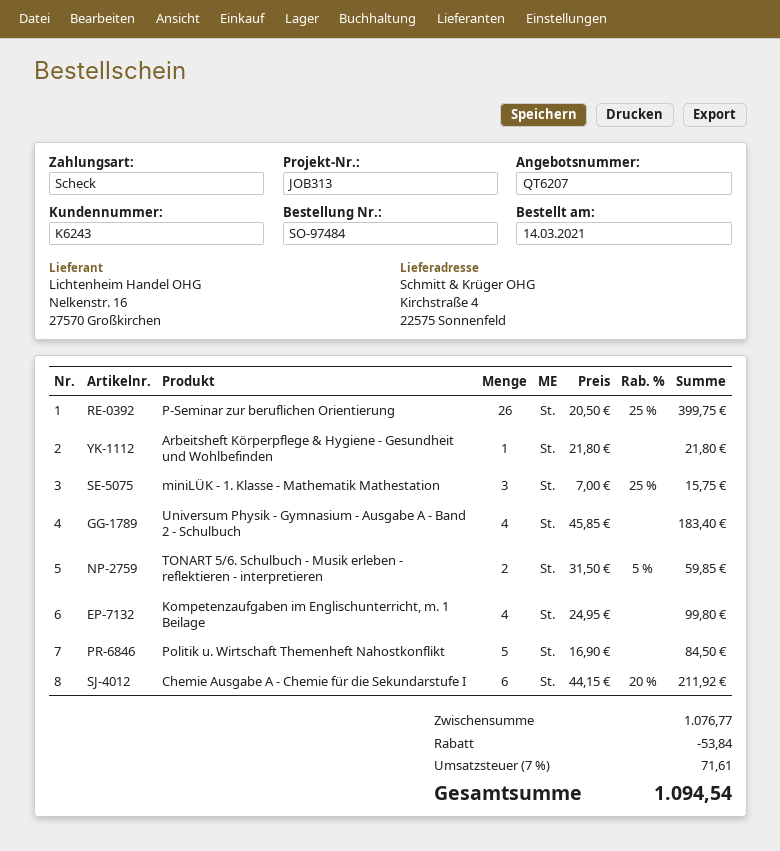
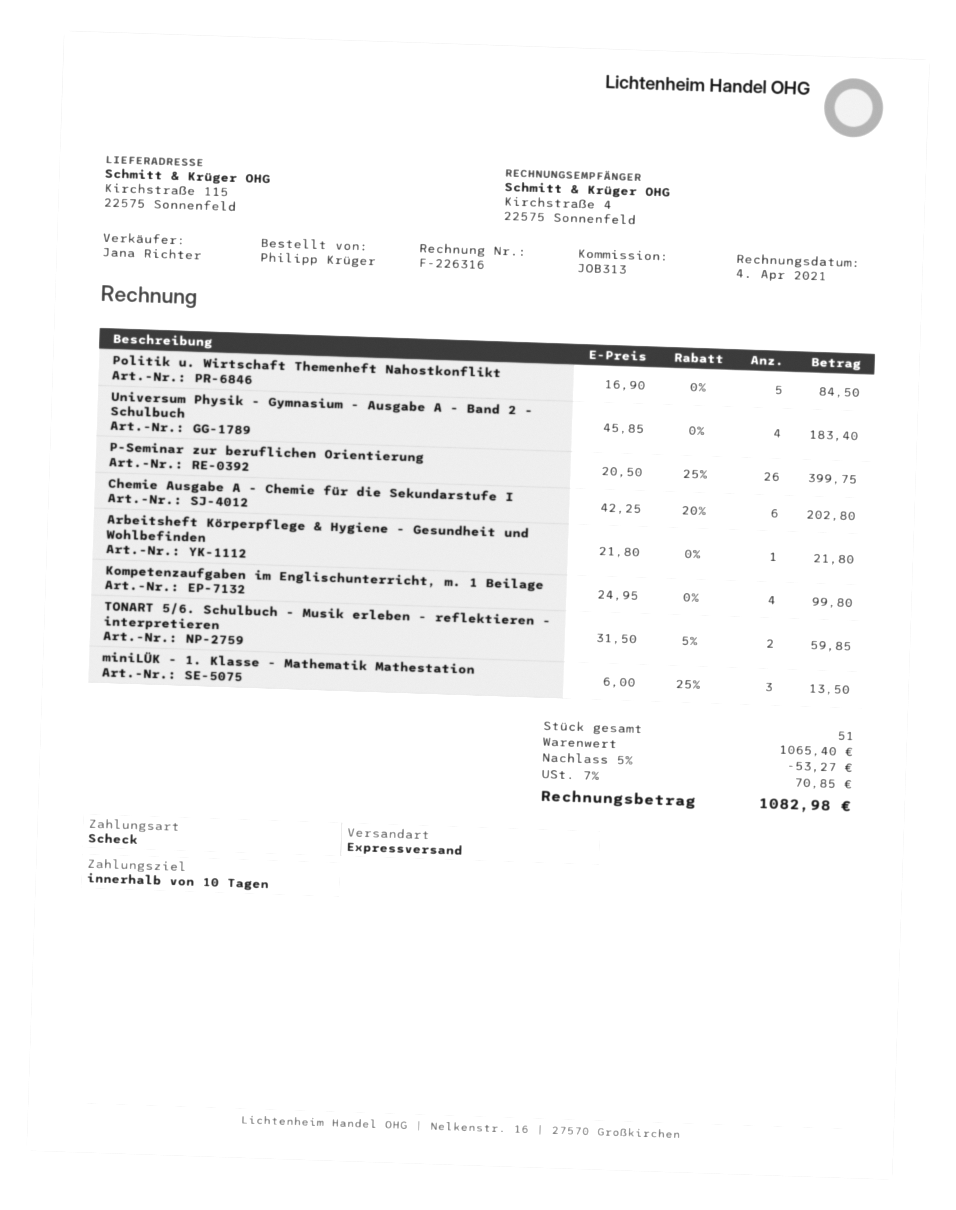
ship to: Kirchstraße 4, 22575 Sonnenfeld -> Kirchstraße 115, 22575 Sonnenfeld
miniLÜK - 1. Klasse - Mathematik Mathestation: 3 x 7.00 - 25% = 15.75 -> 3 x 6.00 - 25% = 13.50
Chemie Ausgabe A - Chemie für die Sekundarstufe I: 6 x 44.15 - 20% = 211.92 -> 6 x 42.25 - 20% = 202.80
subtotal: 1076.77 -> 1065.40
discount: 53.84 -> 53.27
tax: 7% = 71.61 -> 7% = 70.85
total: 1094.54 -> 1082.98

